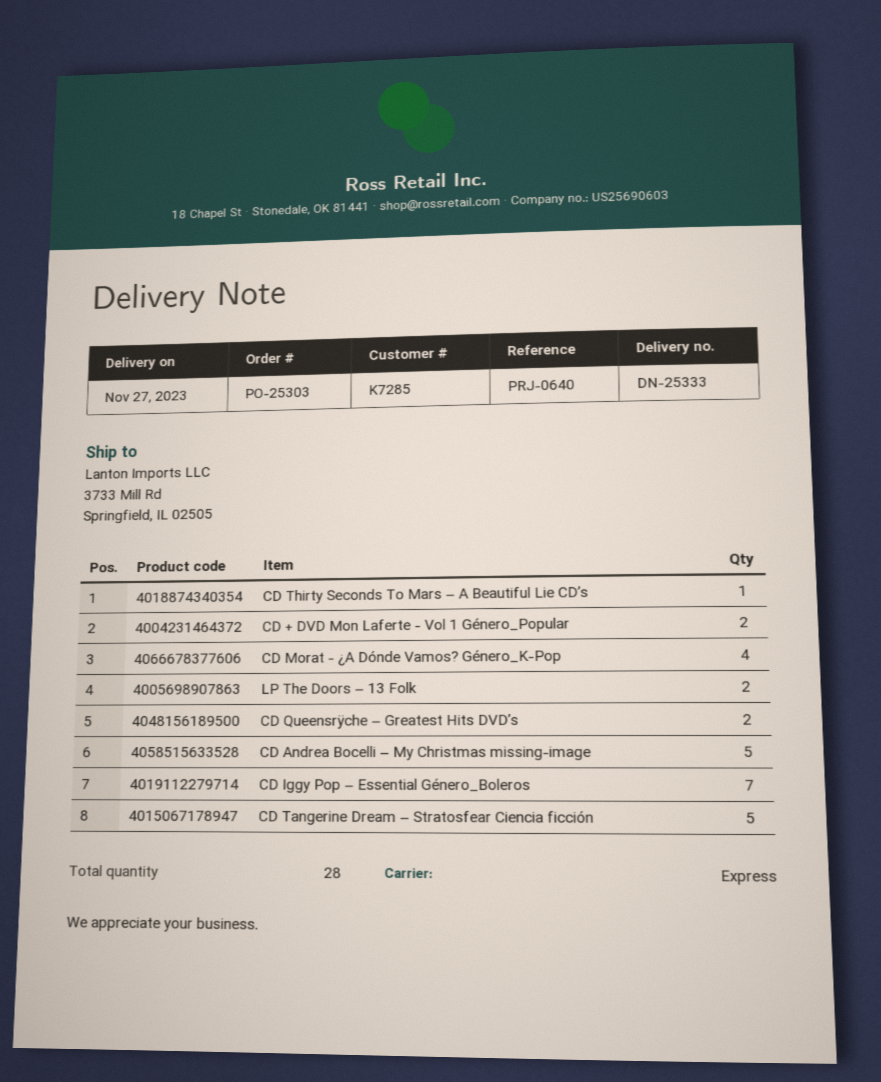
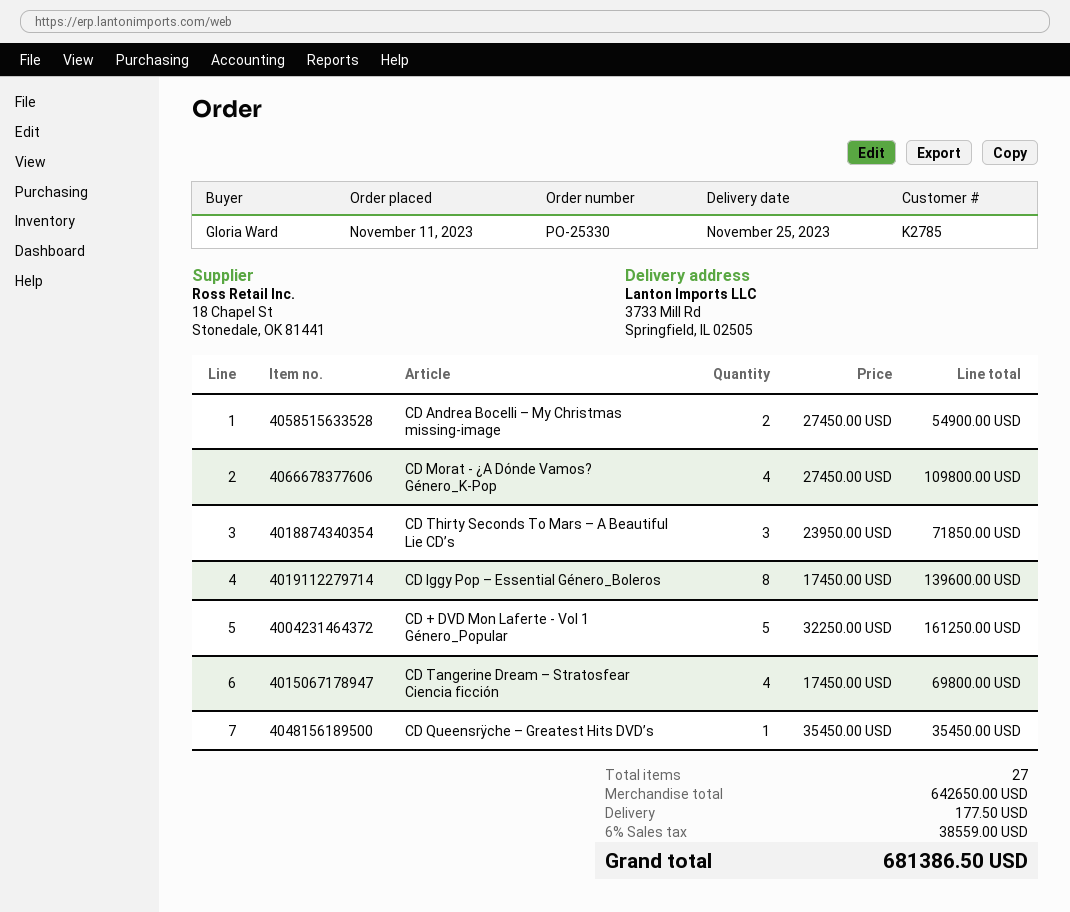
order number: PO-25303 -> PO-25330
delivery date: 2023-11-27 -> 2023-11-25
customer number: K7285 -> K2785
CD Thirty Seconds To Mars – A Beautiful Lie CD’s: 1 -> 3
CD + DVD Mon Laferte - Vol 1 Género_Popular: 2 -> 5
LP The Doors – 13 Folk: 2 -> none
CD Queensrÿche – Greatest Hits DVD’s: 2 -> 1
CD Andrea Bocelli – My Christmas missing-image: 5 -> 2
CD Iggy Pop – Essential Género_Boleros: 7 -> 8
CD Tangerine Dream – Stratosfear Ciencia ficción: 5 -> 4
total quantity: 28 -> 27

